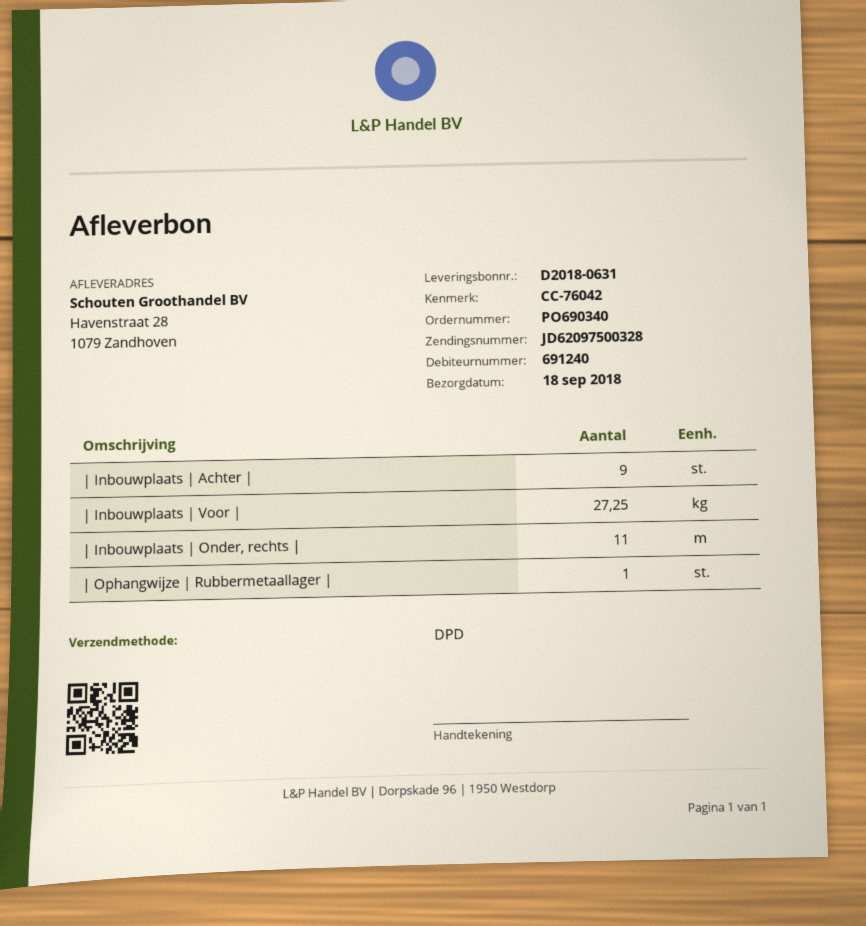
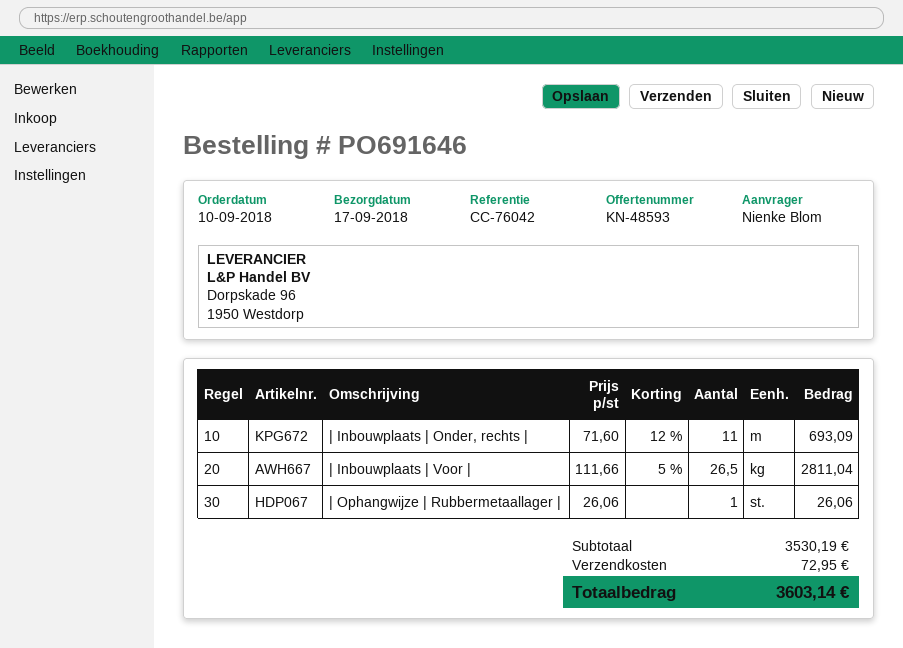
order number: PO690340 -> PO691646
delivery date: 2018-09-18 -> 2018-09-17
| Inbouwplaats | Achter |: 9 -> none
| Inbouwplaats | Voor |: 27.25 -> 26.5

